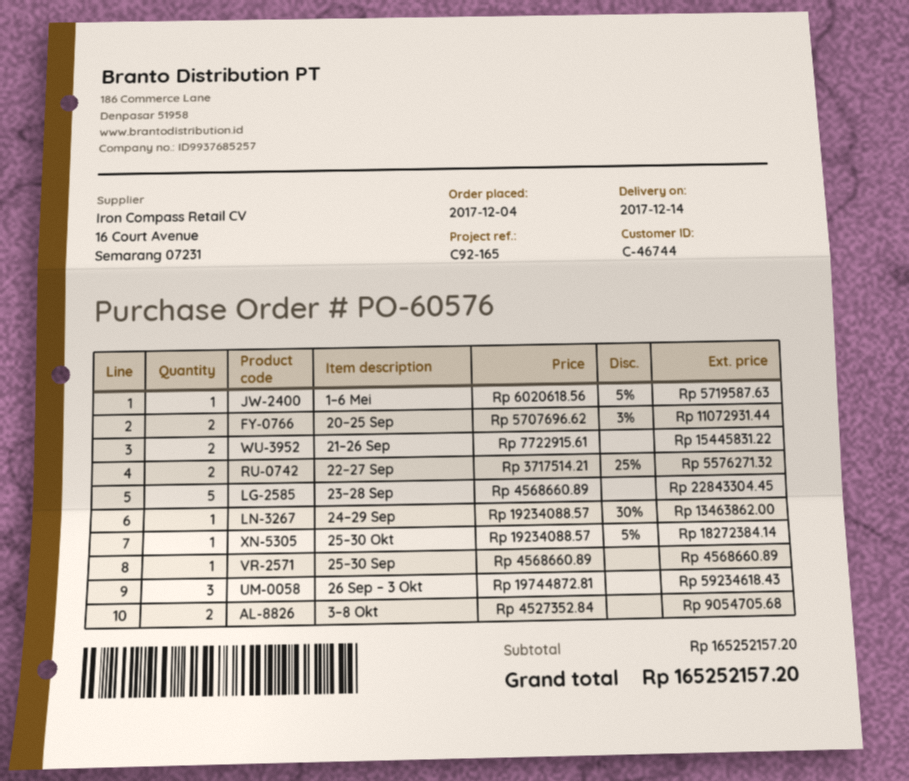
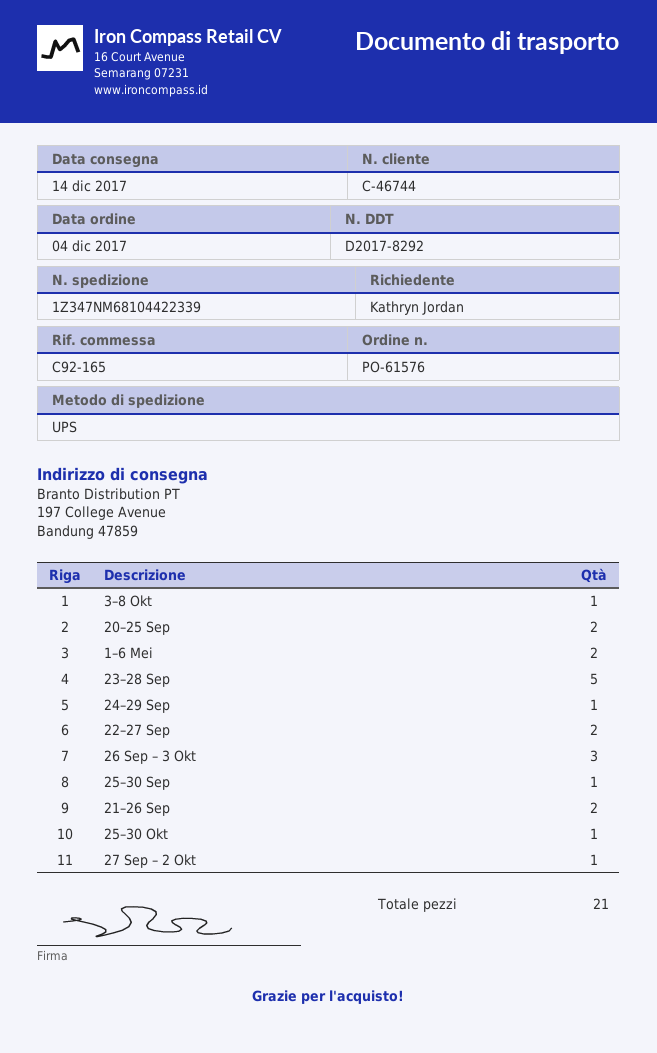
order number: PO-60576 -> PO-61576
1–6 Mei: 1 -> 2
3–8 Okt: 2 -> 1
27 Sep – 2 Okt: none -> 1

